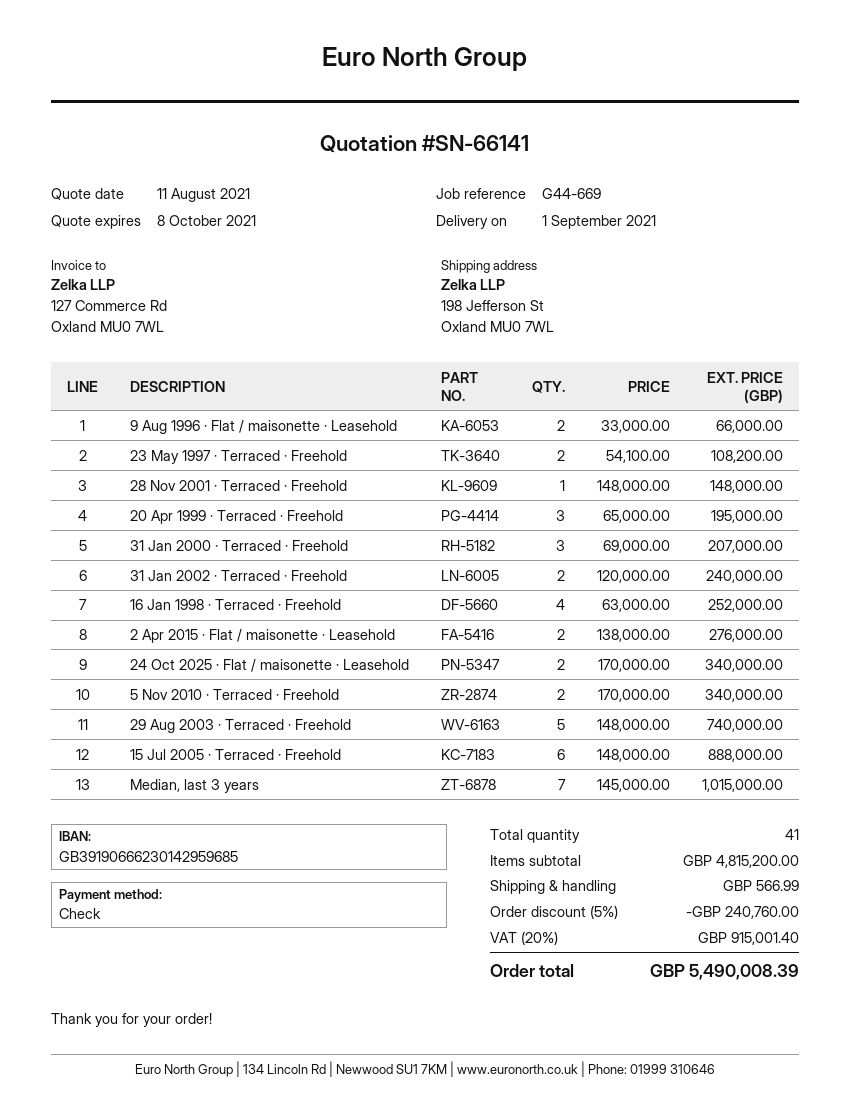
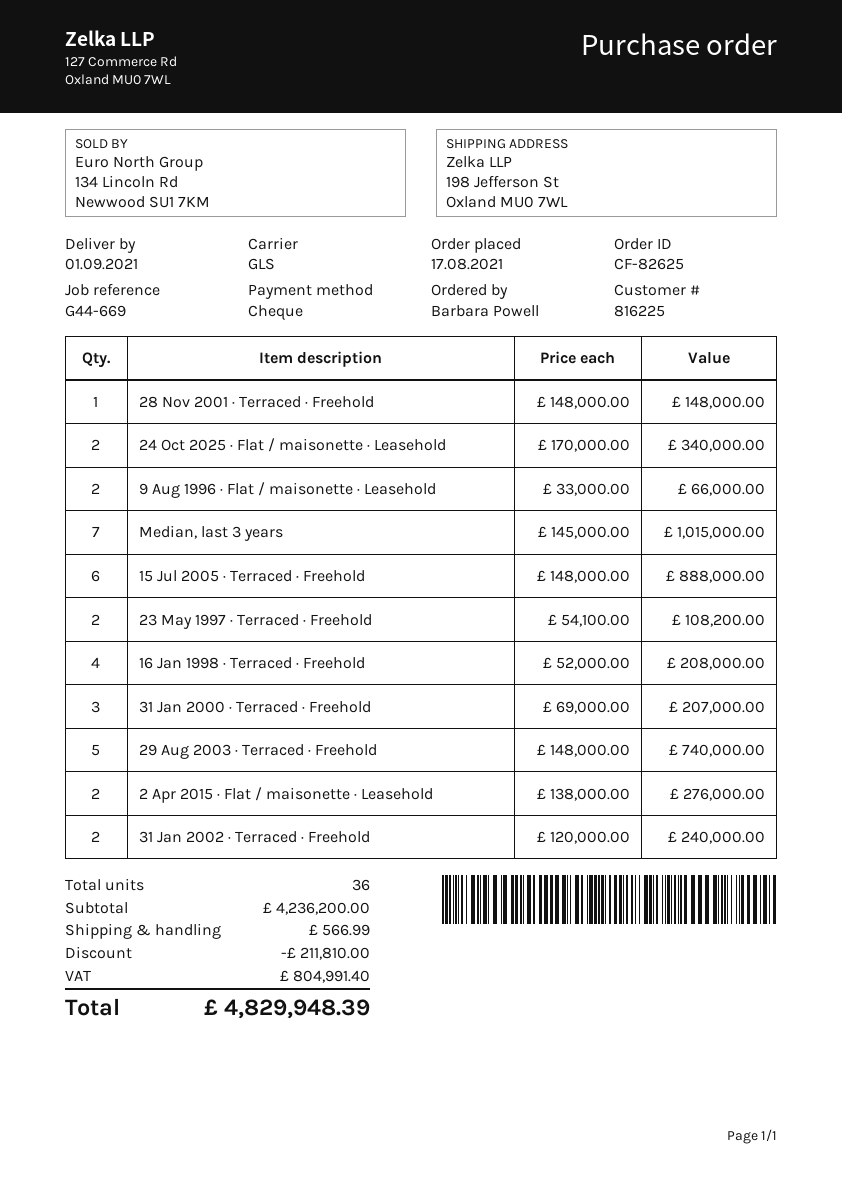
20 Apr 1999 · Terraced · Freehold: 3 x 65000.00 = 195000.00 -> none
16 Jan 1998 · Terraced · Freehold: 4 x 63000.00 = 252000.00 -> 4 x 52000.00 = 208000.00
5 Nov 2010 · Terraced · Freehold: 2 x 170000.00 = 340000.00 -> none
total quantity: 41 -> 36
subtotal: 4815200.00 -> 4236200.00
discount: 240760.00 -> 211810.00
tax: 915001.40 -> 804991.40
total: 5490008.39 -> 4829948.39

